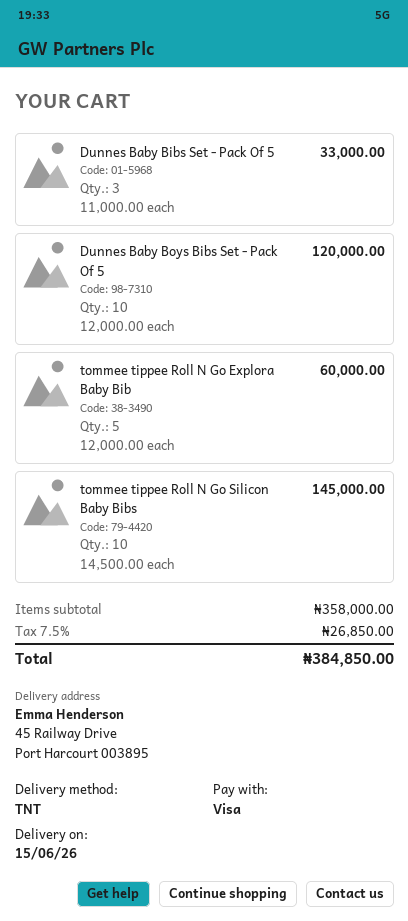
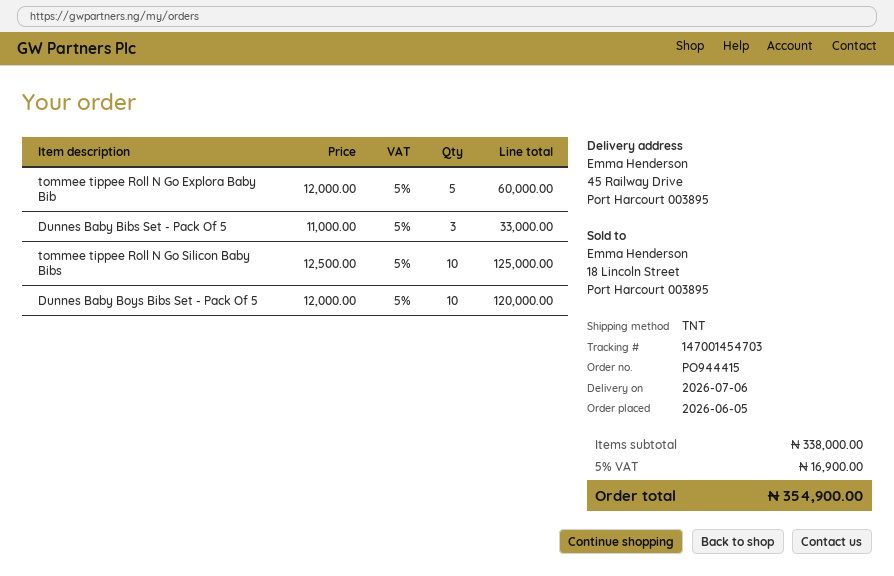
delivery date: 2026-06-15 -> 2026-07-06
tommee tippee Roll N Go Silicon Baby Bibs: 10 x 14500.00 = 145000.00 -> 10 x 12500.00 = 125000.00
subtotal: 358000.00 -> 338000.00
tax: 7.5% = 26850.00 -> 5% = 16900.00
total: 384850.00 -> 354900.00

